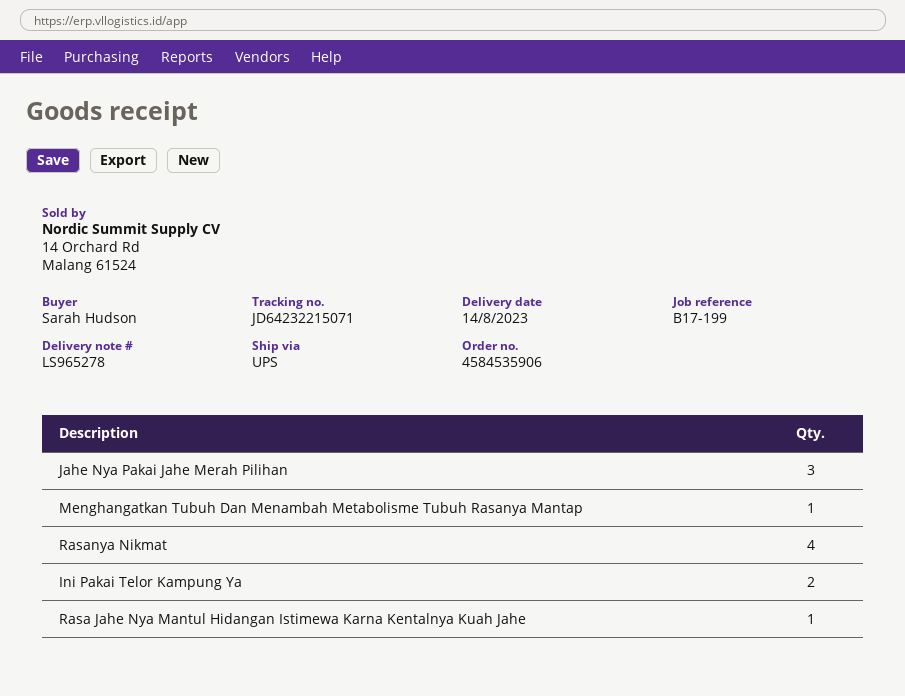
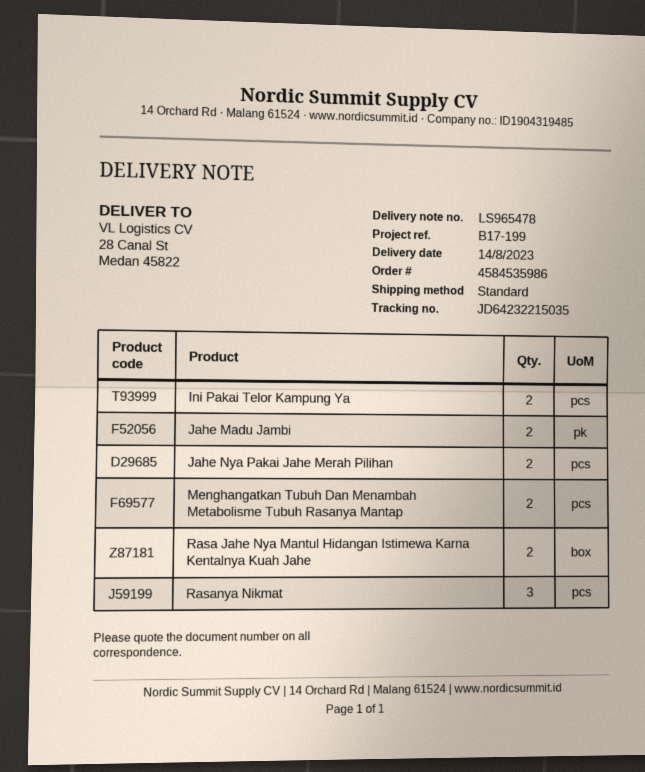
order number: 4584535906 -> 4584535986
delivery note number: LS965278 -> LS965478
shipping method: UPS -> standard
tracking number: JD64232215071 -> JD64232215035
Jahe Nya Pakai Jahe Merah Pilihan: 3 -> 2
Menghangatkan Tubuh Dan Menambah Metabolisme Tubuh Rasanya Mantap: 1 -> 2
Rasanya Nikmat: 4 -> 3
Rasa Jahe Nya Mantul Hidangan Istimewa Karna Kentalnya Kuah Jahe: 1 -> 2
Jahe Madu Jambi: none -> 2

